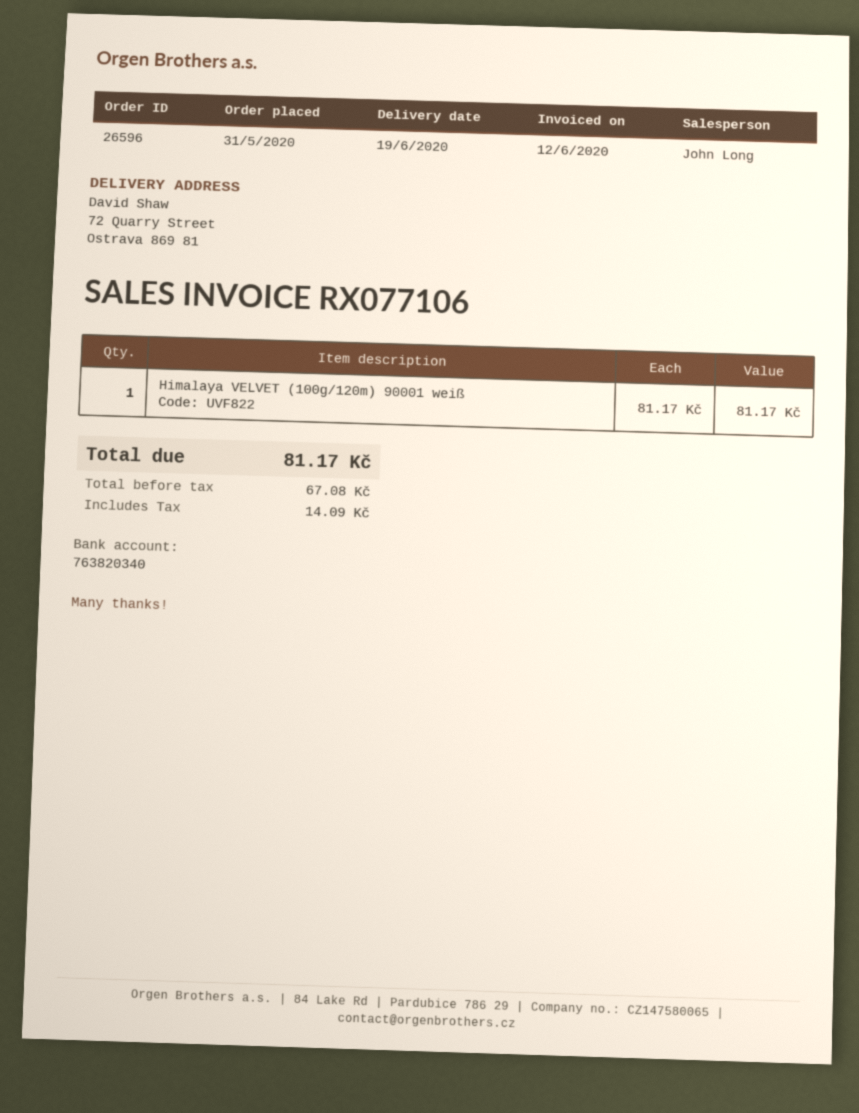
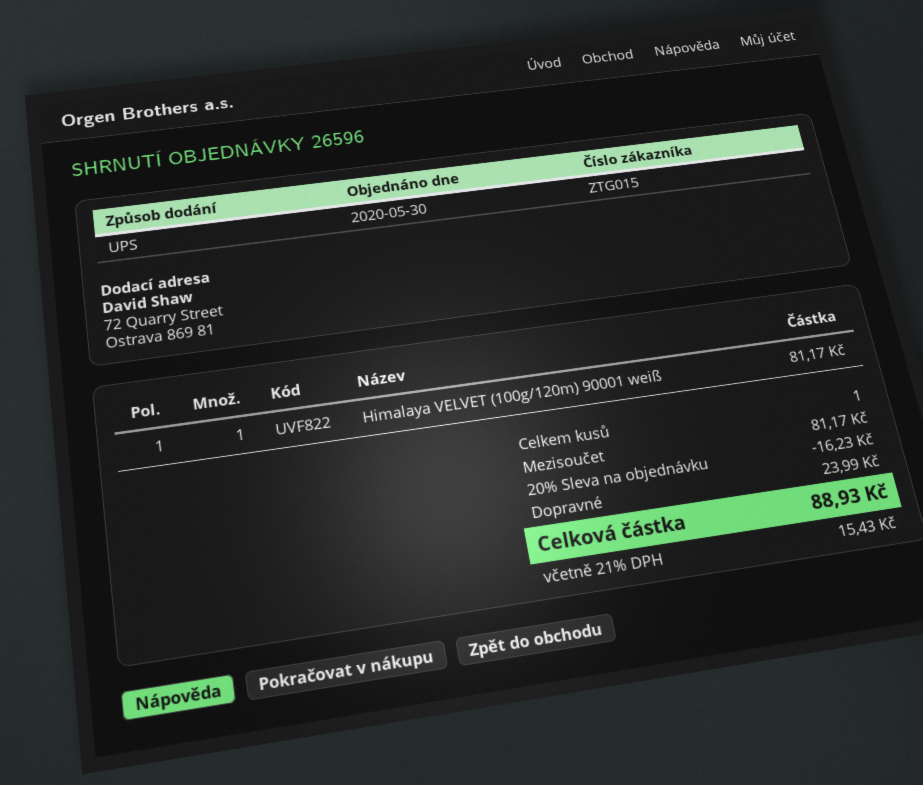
order date: 2020-05-31 -> 2020-05-30
discount: none -> 20% = 16.23
shipping: none -> 23.99
tax: 14.09 -> 15.43
total: 81.17 -> 88.93

